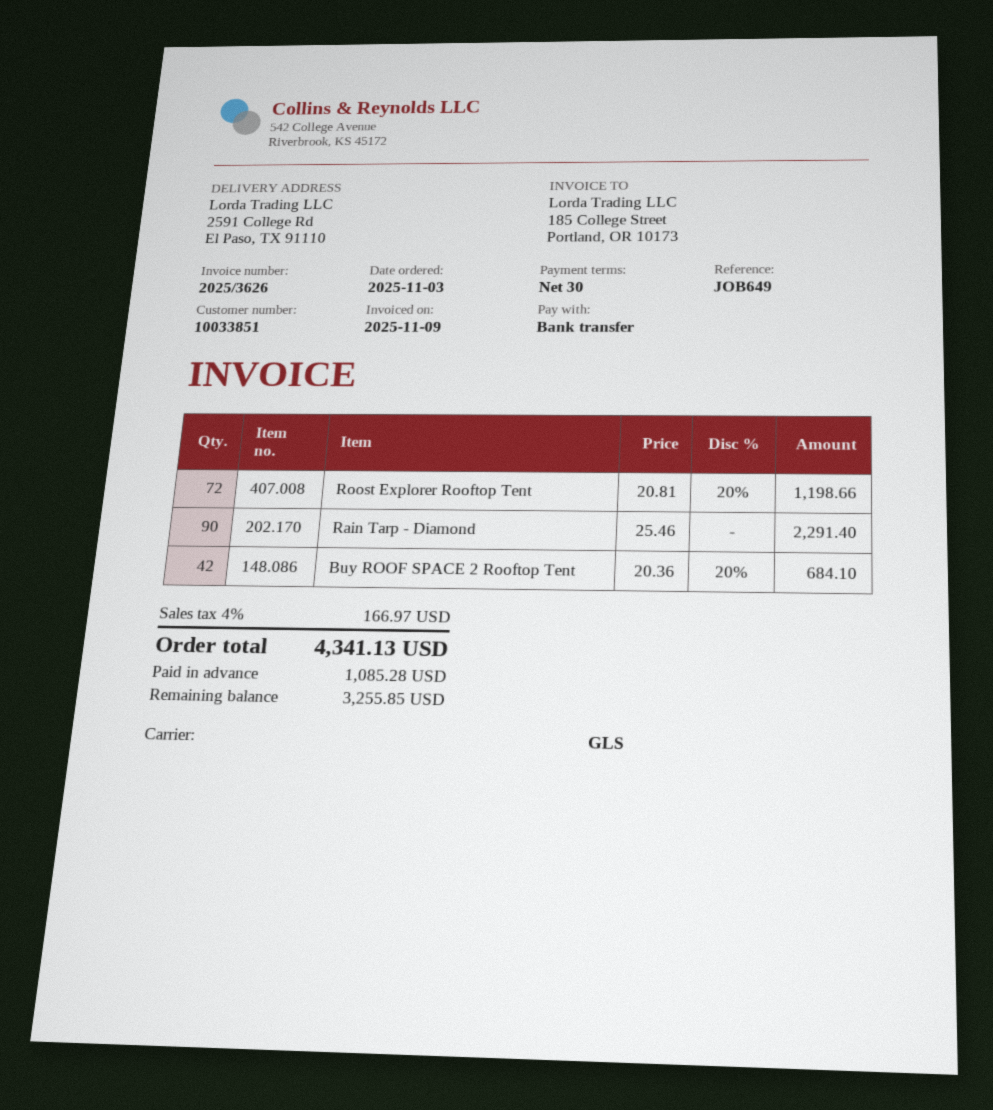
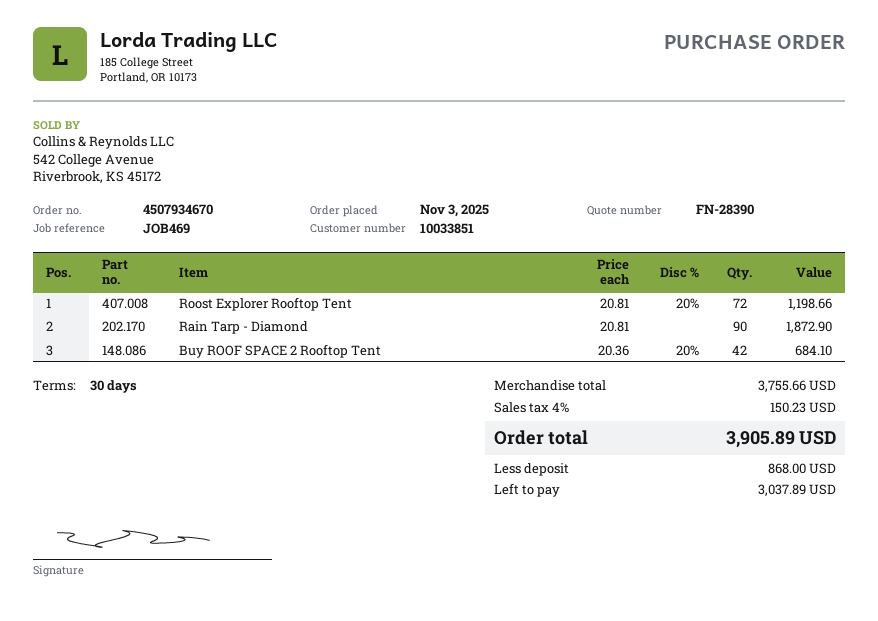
reference: JOB649 -> JOB469
Rain Tarp - Diamond: 90 x 25.46 = 2291.40 -> 90 x 20.81 = 1872.90
tax: 4% = 166.97 -> 4% = 150.23
total: 4341.13 -> 3905.89
deposit: 1085.28 -> 868.00
balance: 3255.85 -> 3037.89

